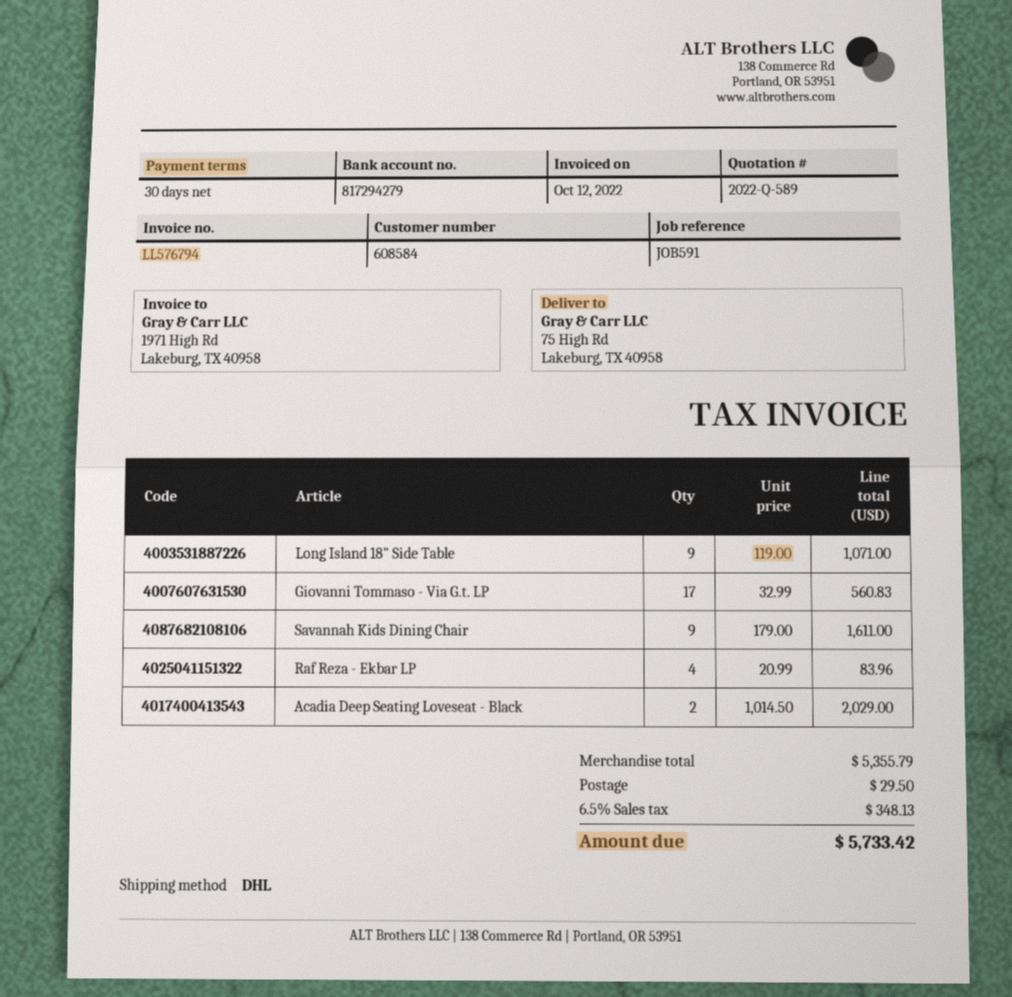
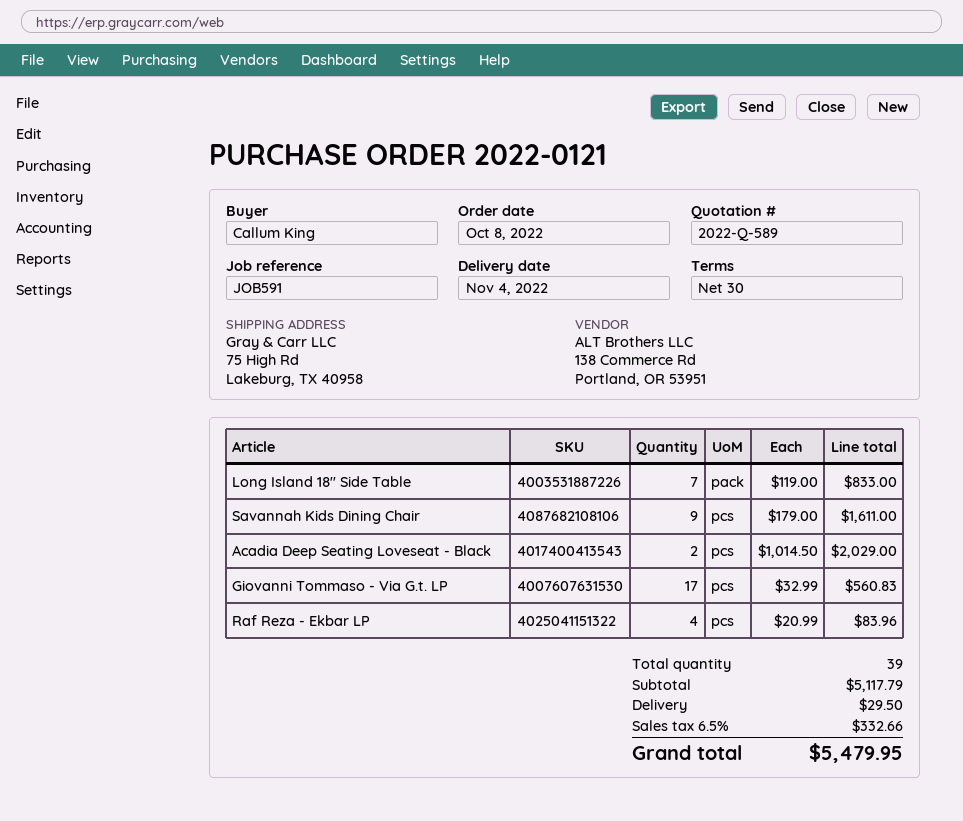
Long Island 18" Side Table: 9 x 119.00 = 1071.00 -> 7 x 119.00 = 833.00
subtotal: 5355.79 -> 5117.79
tax: 6.5% = 348.13 -> 6.5% = 332.66
total: 5733.42 -> 5479.95

